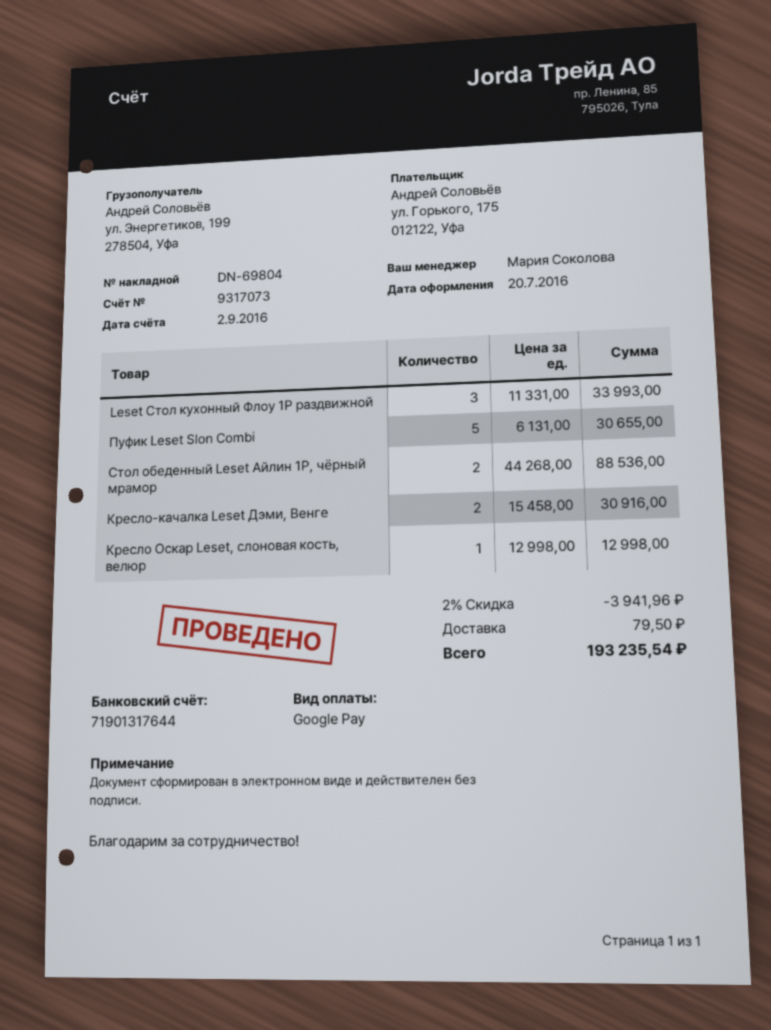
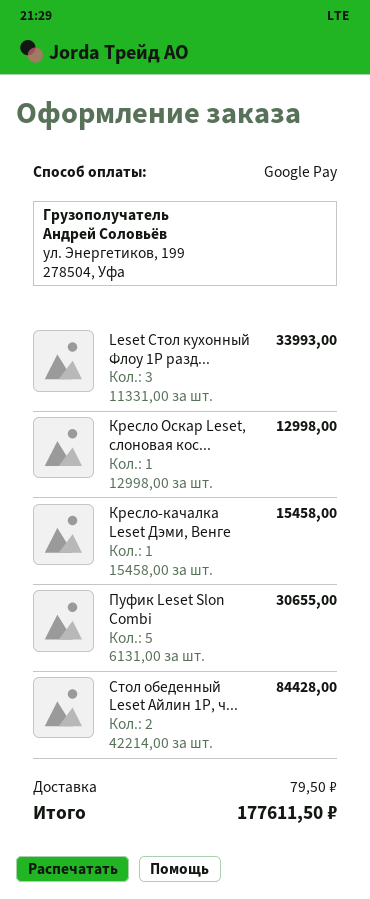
Стол обеденный Leset Айлин 1Р, чёрный мрамор: 2 x 44268.00 = 88536.00 -> 2 x 42214.00 = 84428.00
Кресло-качалка Leset Дэми, Венге: 2 x 15458.00 = 30916.00 -> 1 x 15458.00 = 15458.00
discount: 2% = 3941.96 -> none
total: 193235.54 -> 177611.50

